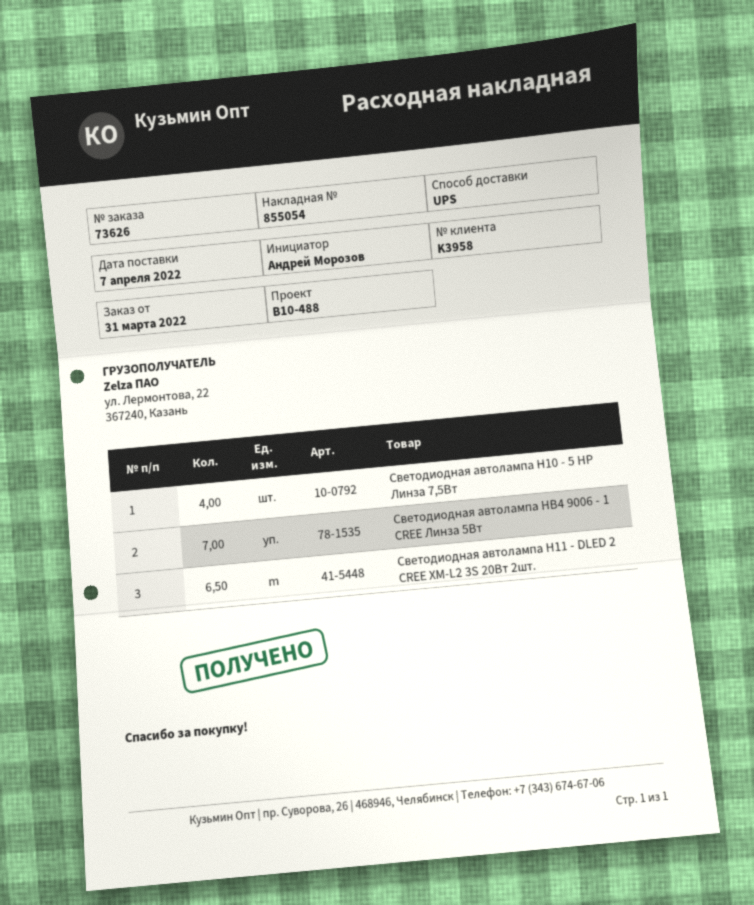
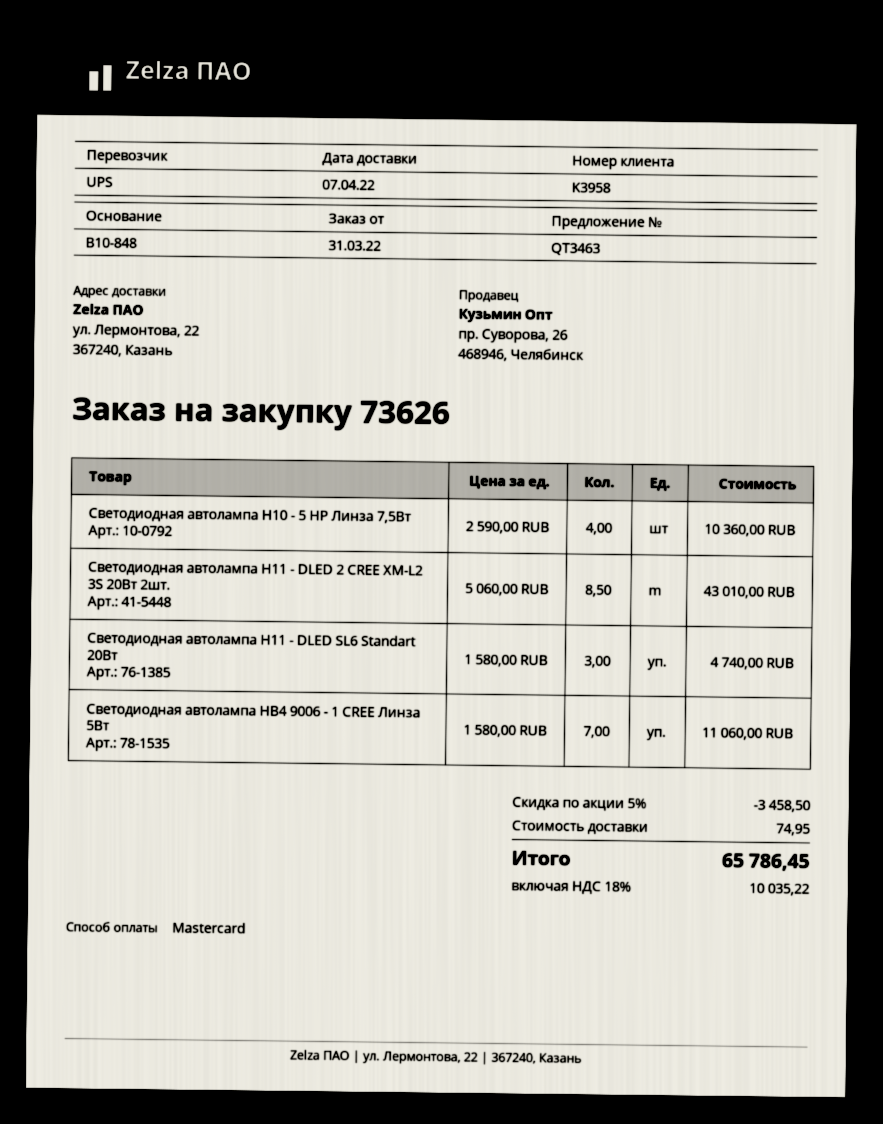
reference: B10-488 -> B10-848
Светодиодная автолампа Н11 - DLED 2 CREE XM-L2 3S 20Вт 2шт.: 6.5 -> 8.5
Светодиодная автолампа Н11 - DLED SL6 Standart 20Вт: none -> 3

